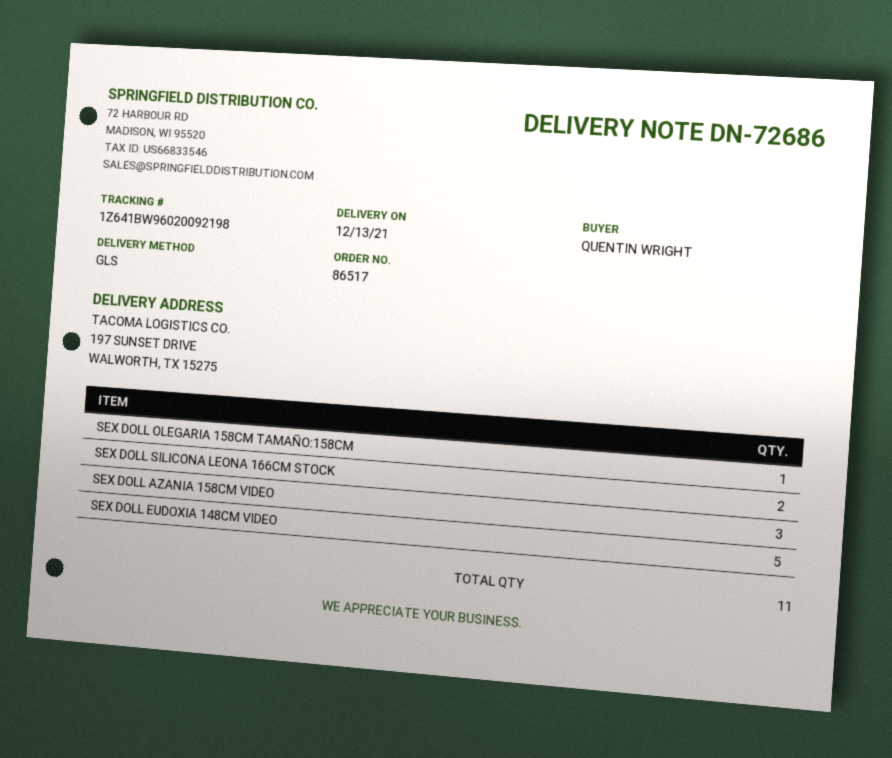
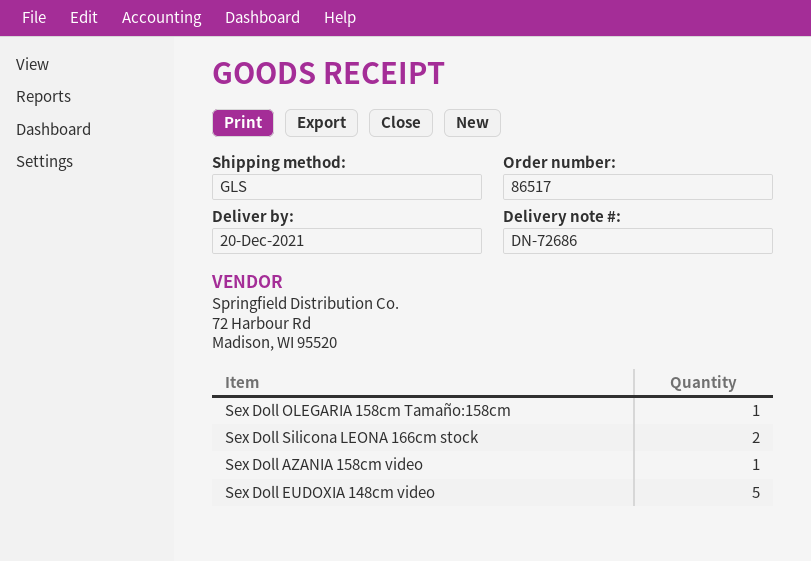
delivery date: 2021-12-13 -> 2021-12-20
SEX DOLL AZANIA 158CM VIDEO: 3 -> 1

